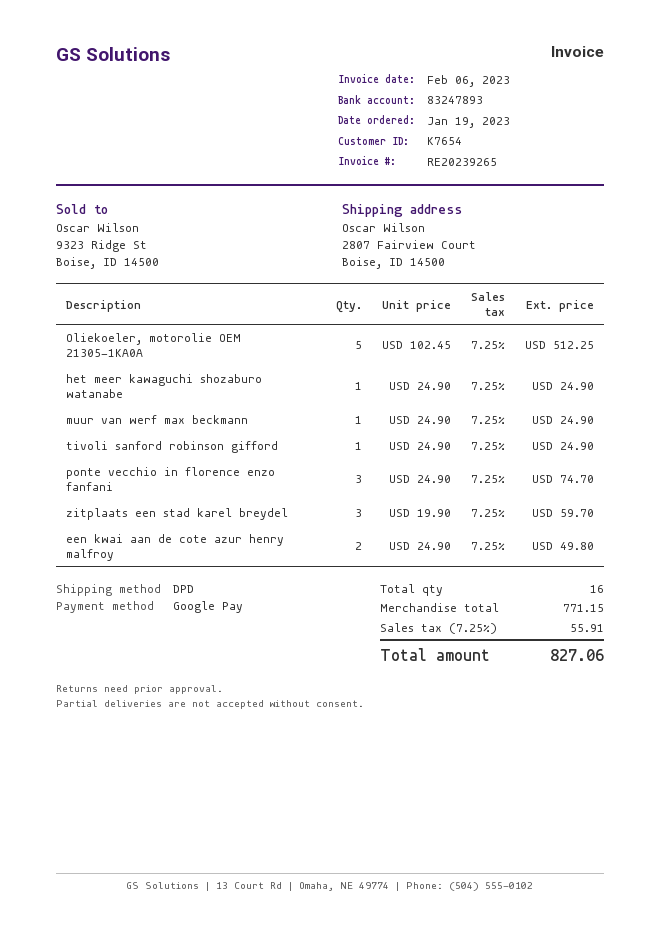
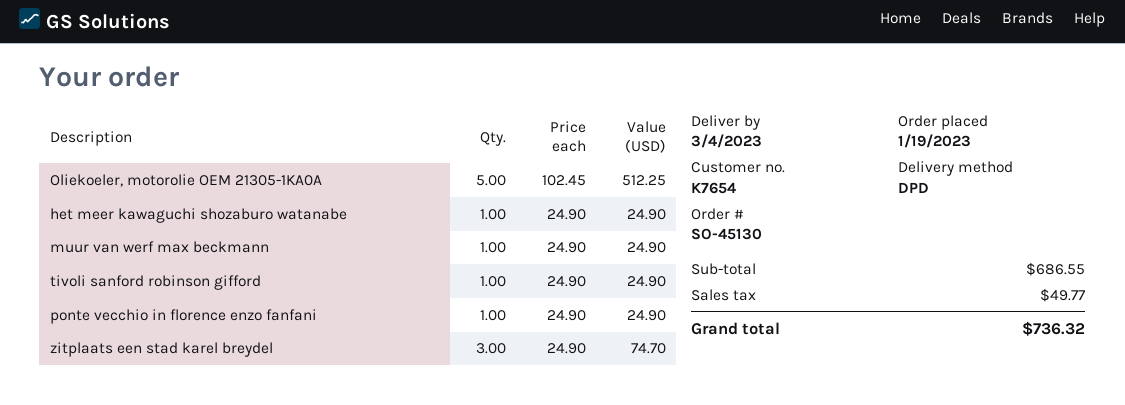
ponte vecchio in florence enzo fanfani: 3 x 24.90 = 74.70 -> 1 x 24.90 = 24.90
zitplaats een stad karel breydel: 3 x 19.90 = 59.70 -> 3 x 24.90 = 74.70
een kwai aan de cote azur henry malfroy: 2 x 24.90 = 49.80 -> none
subtotal: 771.15 -> 686.55
tax: 55.91 -> 49.77
total: 827.06 -> 736.32

